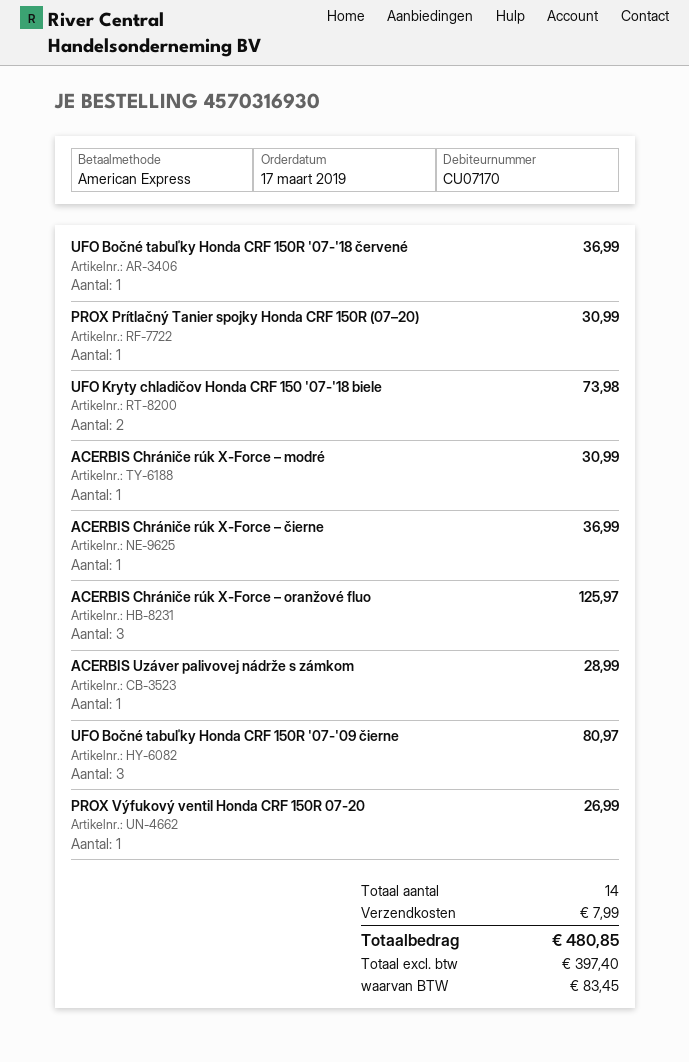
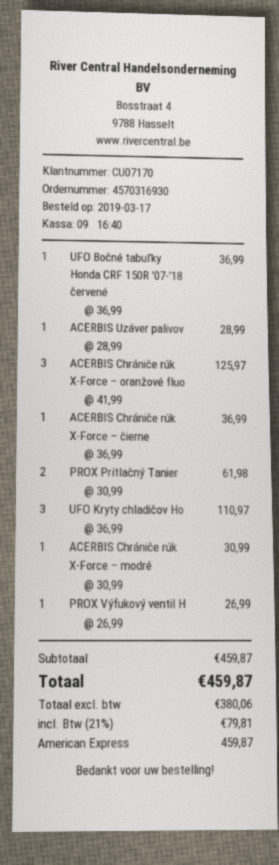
PROX Prítlačný Tanier spojky Honda CRF 150R (07–20): 1 for 30.99 -> 2 for 61.98
UFO Kryty chladičov Honda CRF 150 '07-'18 biele: 2 for 73.98 -> 3 for 110.97
UFO Bočné tabuľky Honda CRF 150R '07-'09 čierne: 3 for 80.97 -> none
shipping: 7.99 -> none
net: 397.40 -> 380.06
tax: 83.45 -> 79.81
total: 480.85 -> 459.87

